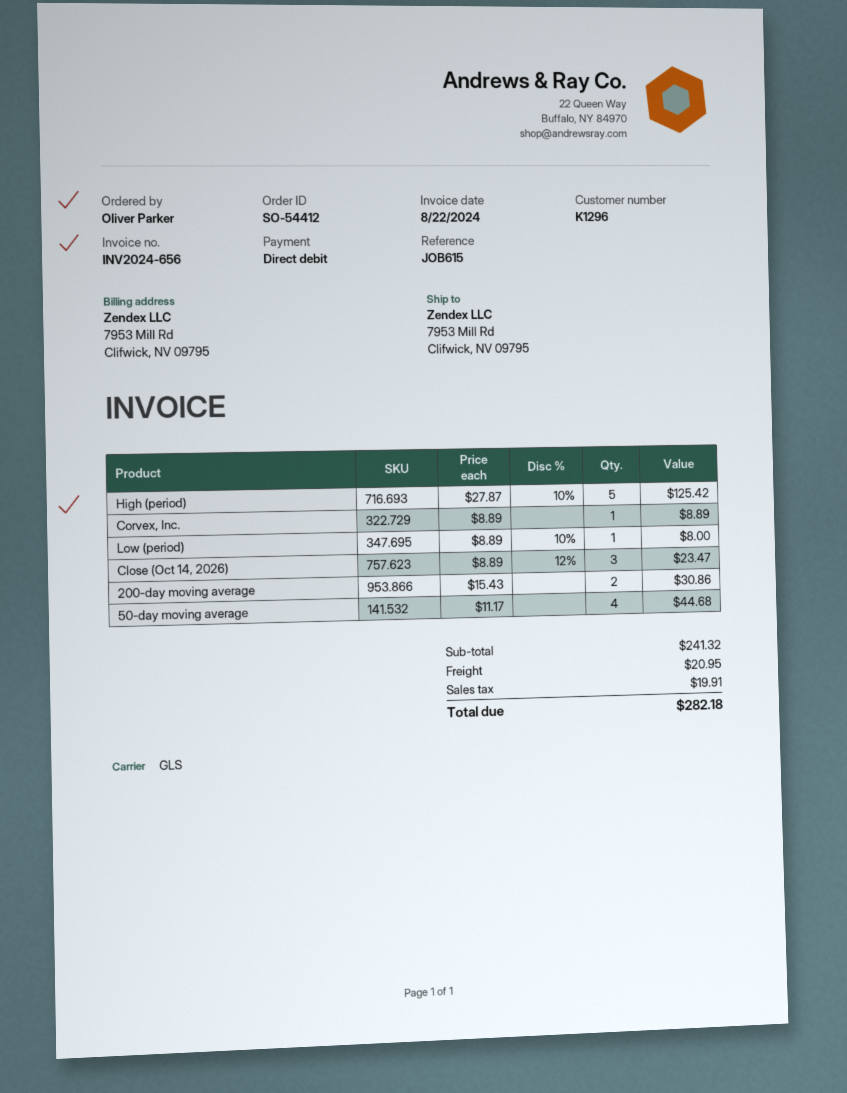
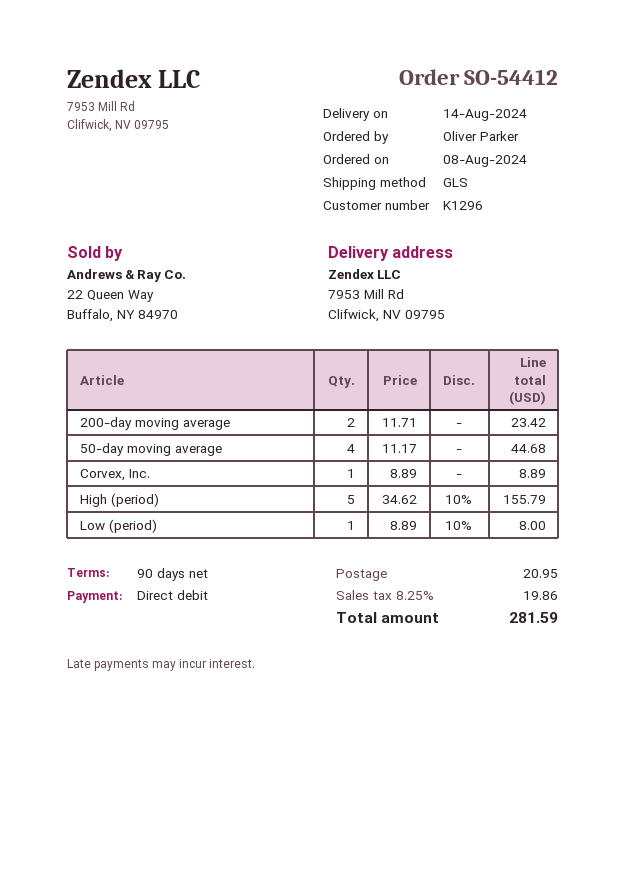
High (period): 5 x 27.87 - 10% = 125.42 -> 5 x 34.62 - 10% = 155.79
Close (Oct 14, 2026): 3 x 8.89 - 12% = 23.47 -> none
200-day moving average: 2 x 15.43 = 30.86 -> 2 x 11.71 = 23.42
tax: 19.91 -> 19.86
total: 282.18 -> 281.59

